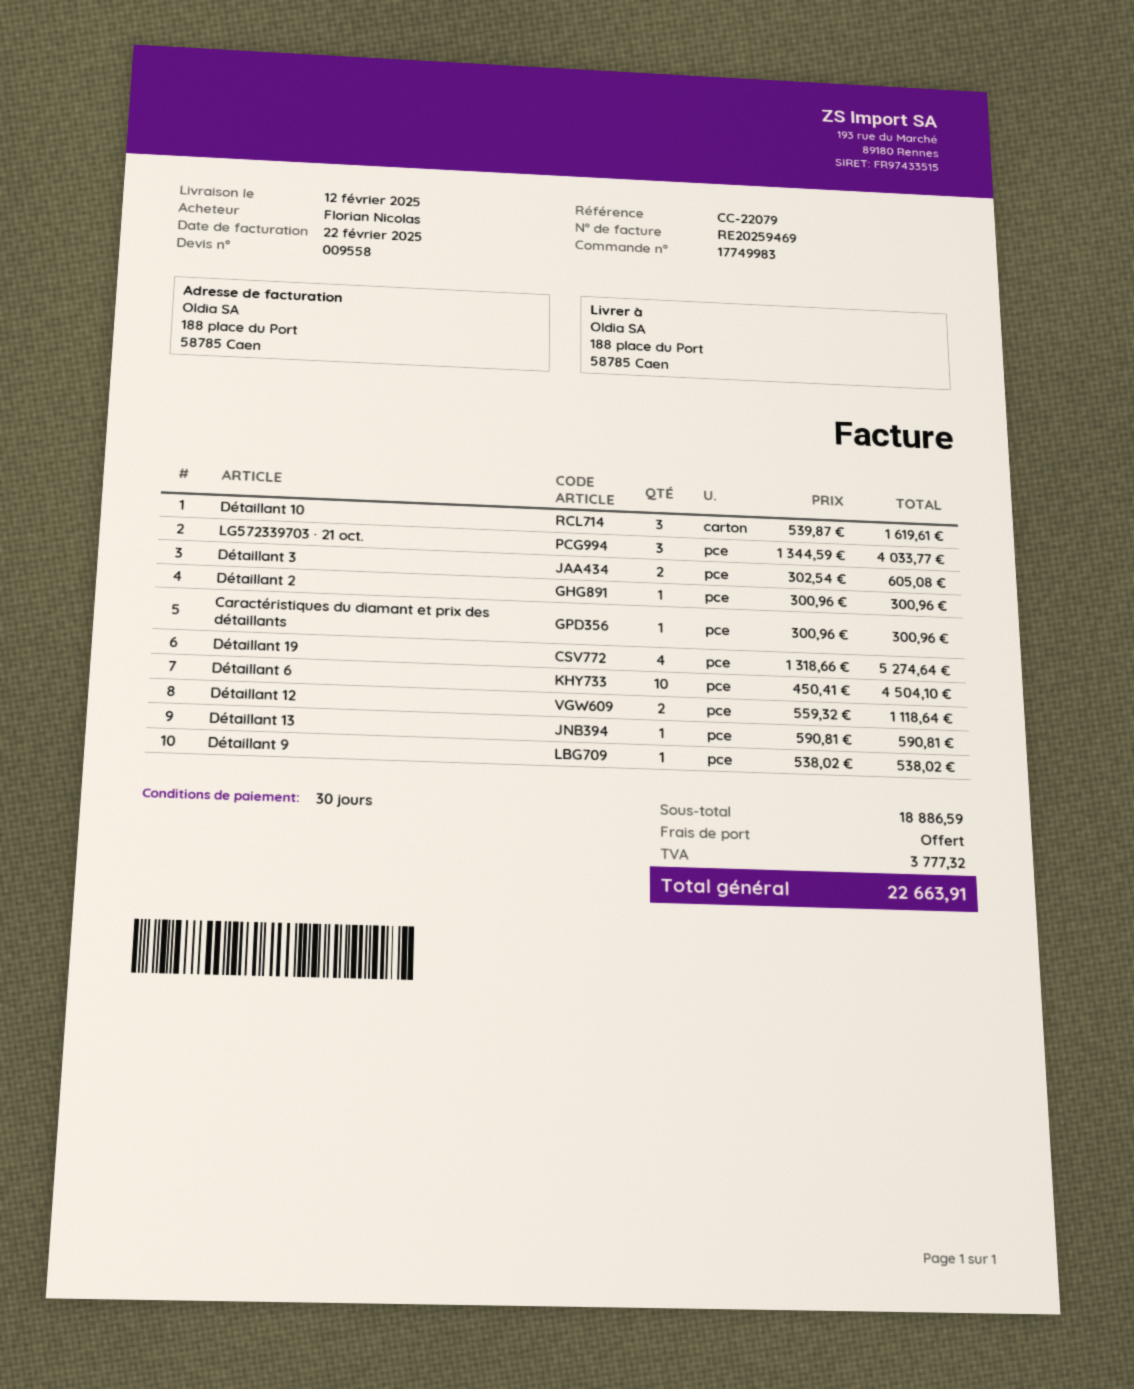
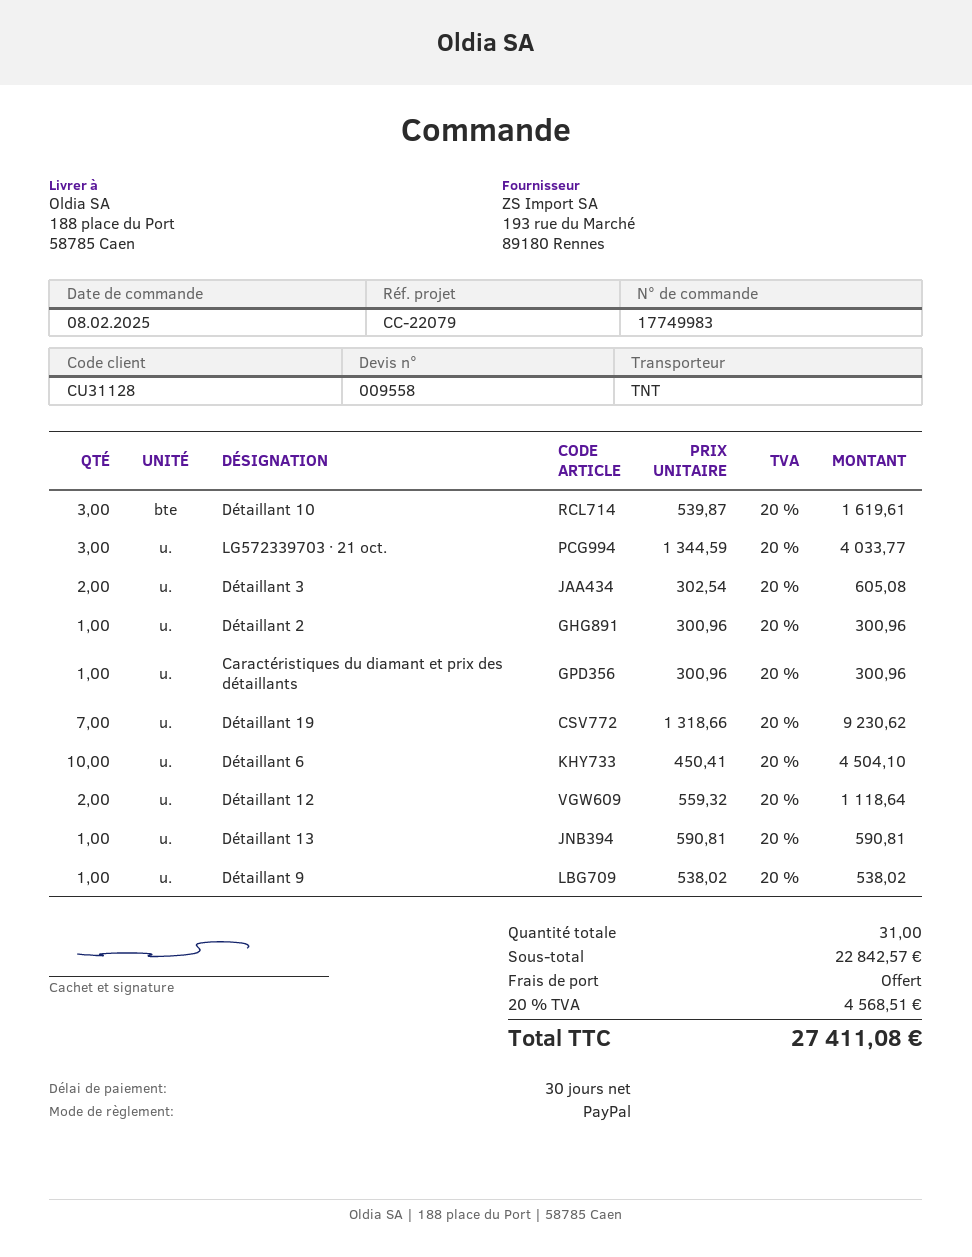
Détaillant 19: 4 x 1318.66 = 5274.64 -> 7 x 1318.66 = 9230.62
subtotal: 18886.59 -> 22842.57
tax: 3777.32 -> 4568.51
total: 22663.91 -> 27411.08

